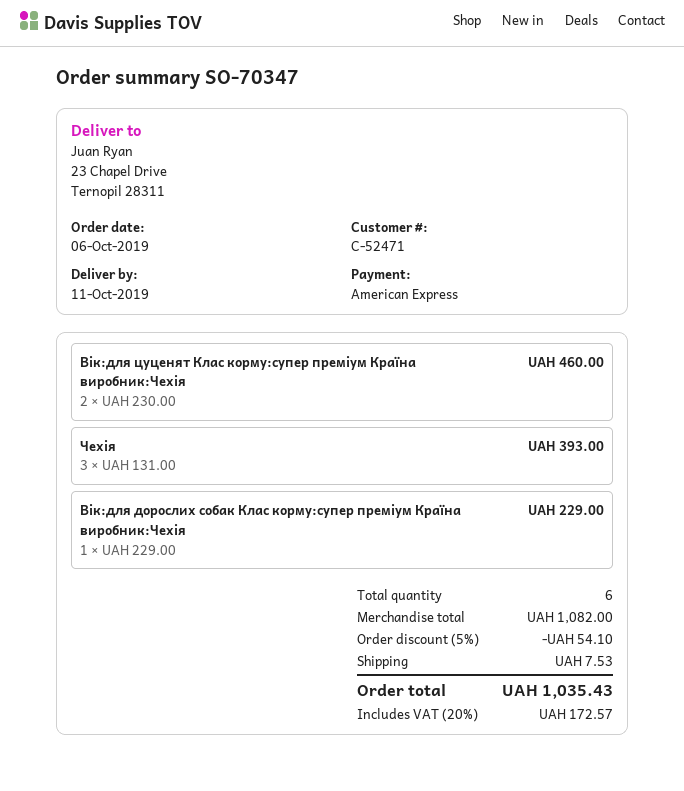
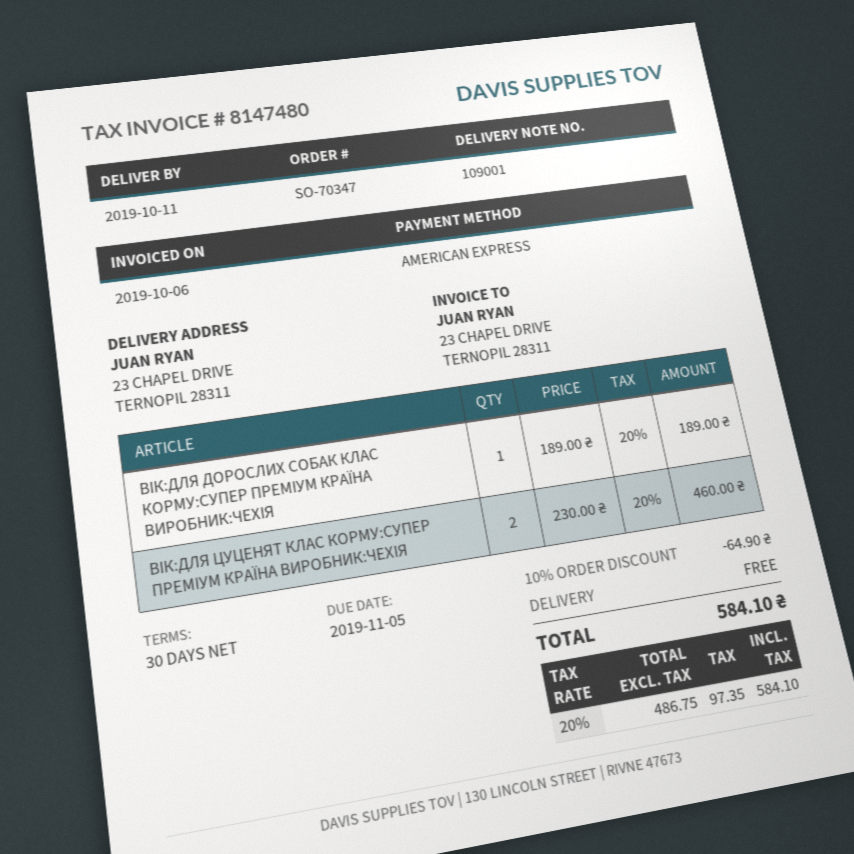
Чехія: 3 x 131.00 = 393.00 -> none
Вік:для дорослих собак Клас корму:супер преміум Країна виробник:Чехія: 1 x 229.00 = 229.00 -> 1 x 189.00 = 189.00
discount: 5% = 54.10 -> 10% = 64.90
shipping: 7.53 -> 0.00
tax: 20% = 172.57 -> 20% = 97.35
total: 1035.43 -> 584.10

